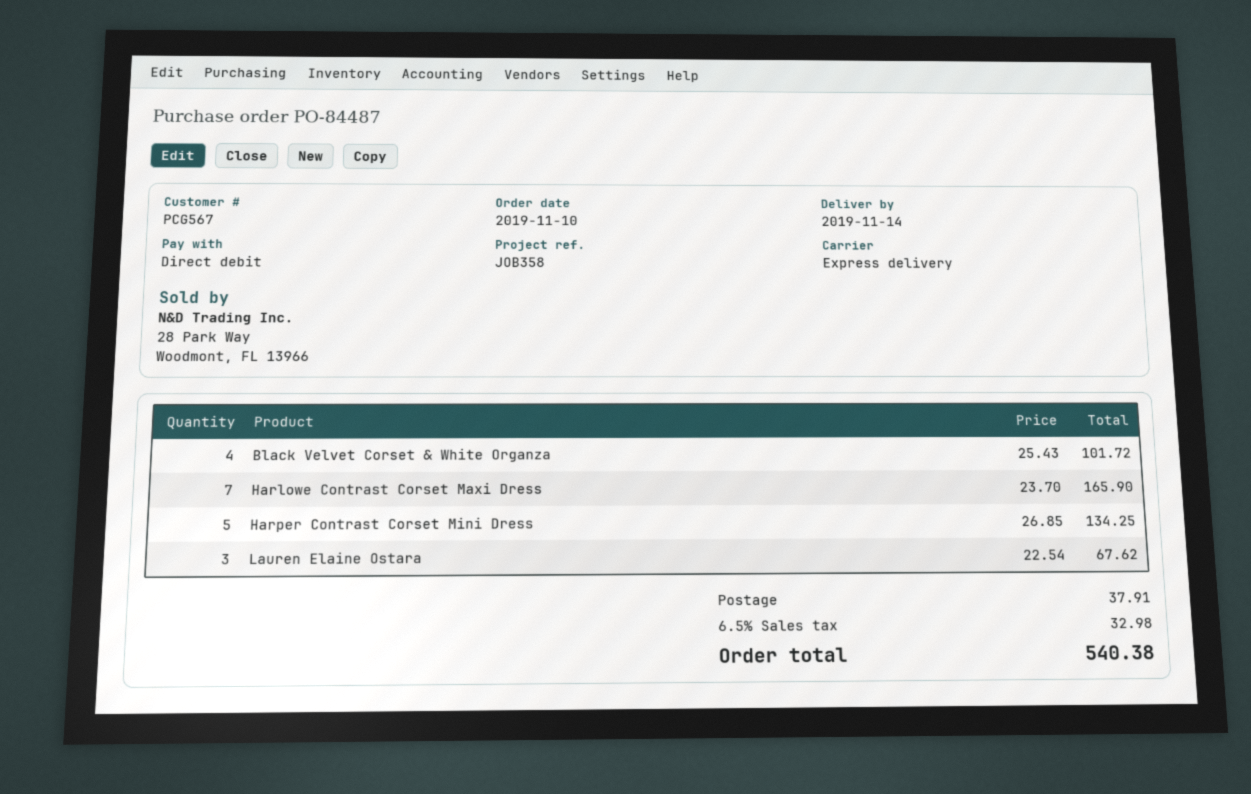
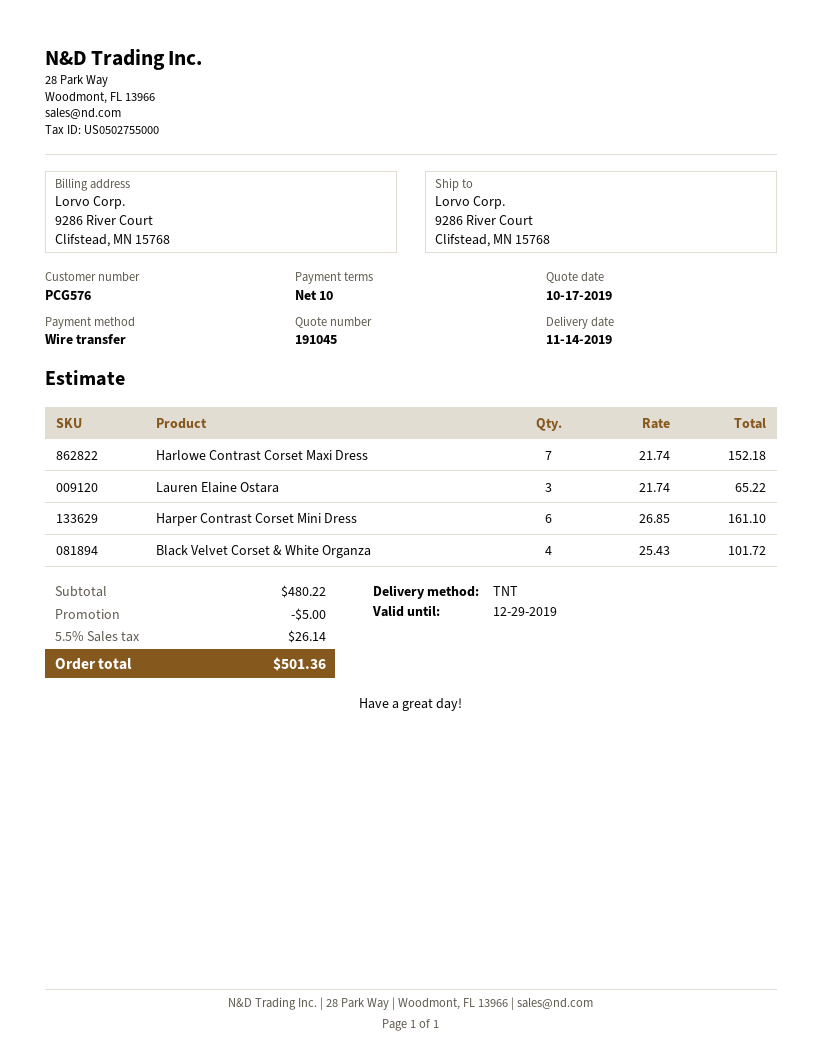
customer number: PCG567 -> PCG576
payment method: direct debit -> bank transfer
shipping method: express -> TNT
Harlowe Contrast Corset Maxi Dress: 7 x 23.70 = 165.90 -> 7 x 21.74 = 152.18
Harper Contrast Corset Mini Dress: 5 x 26.85 = 134.25 -> 6 x 26.85 = 161.10
Lauren Elaine Ostara: 3 x 22.54 = 67.62 -> 3 x 21.74 = 65.22
discount: none -> 5.00
shipping: 37.91 -> none
tax: 6.5% = 32.98 -> 5.5% = 26.14
total: 540.38 -> 501.36

